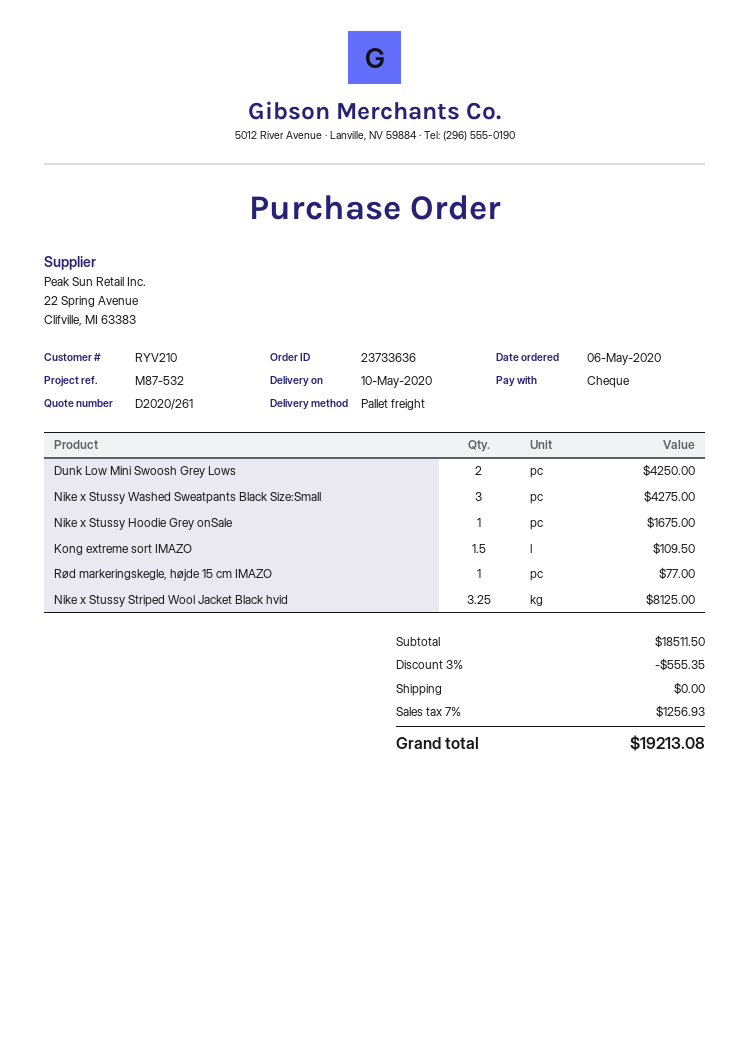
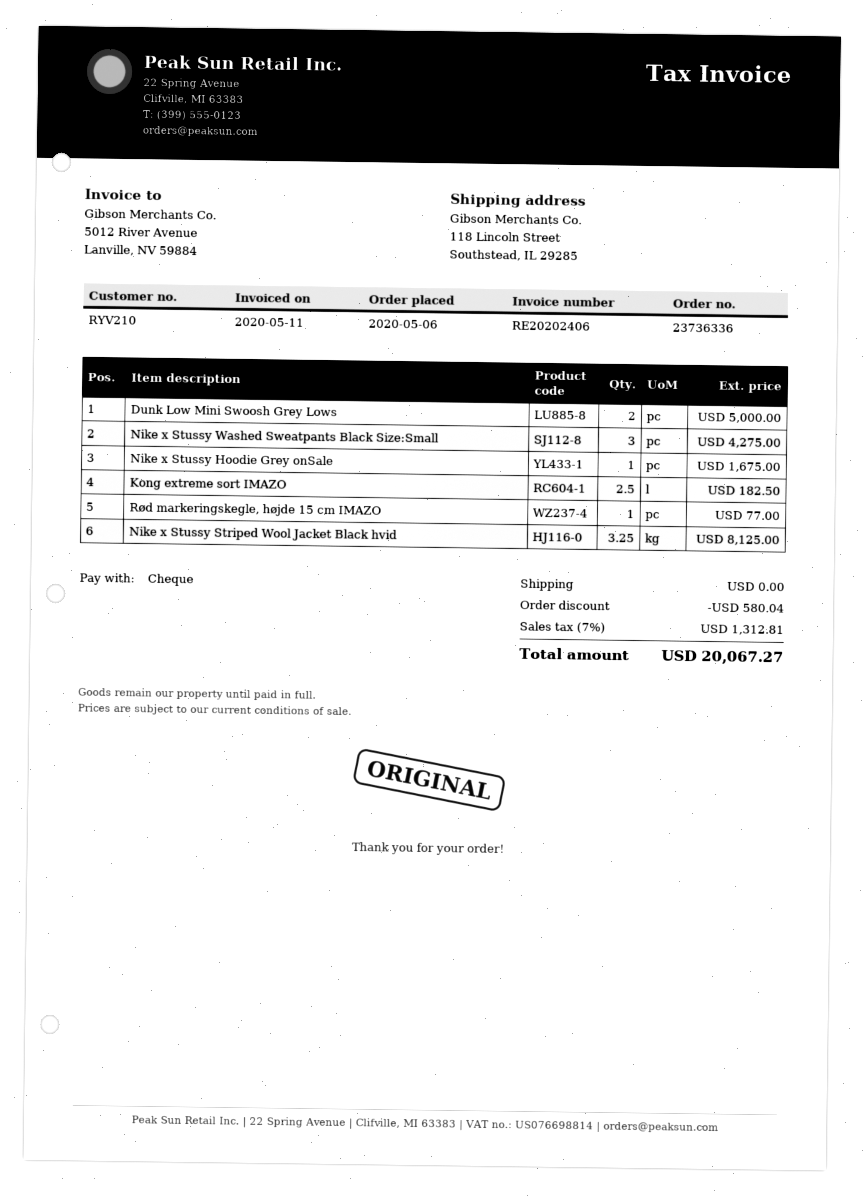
order number: 23733636 -> 23736336
Dunk Low Mini Swoosh Grey Lows: 2 for 4250.00 -> 2 for 5000.00
Kong extreme sort IMAZO: 1.5 for 109.50 -> 2.5 for 182.50
discount: 555.35 -> 580.04
tax: 7% = 1256.93 -> 7% = 1312.81
total: 19213.08 -> 20067.27

